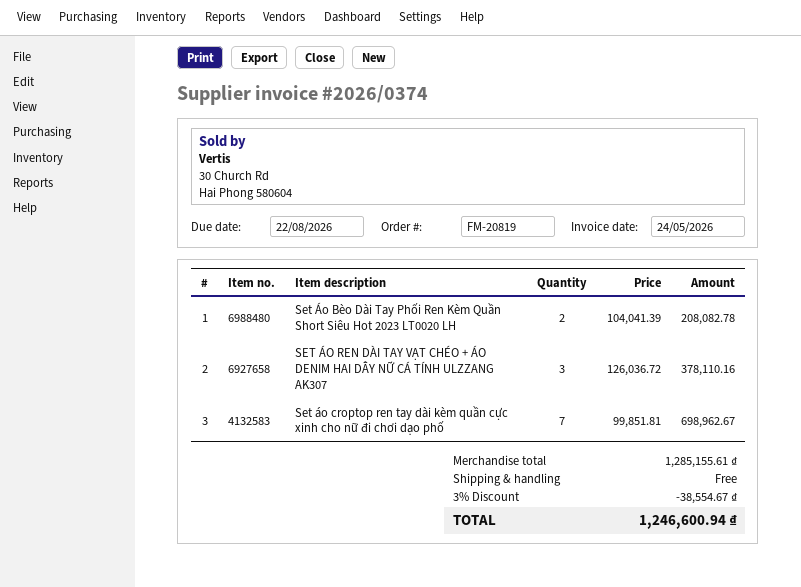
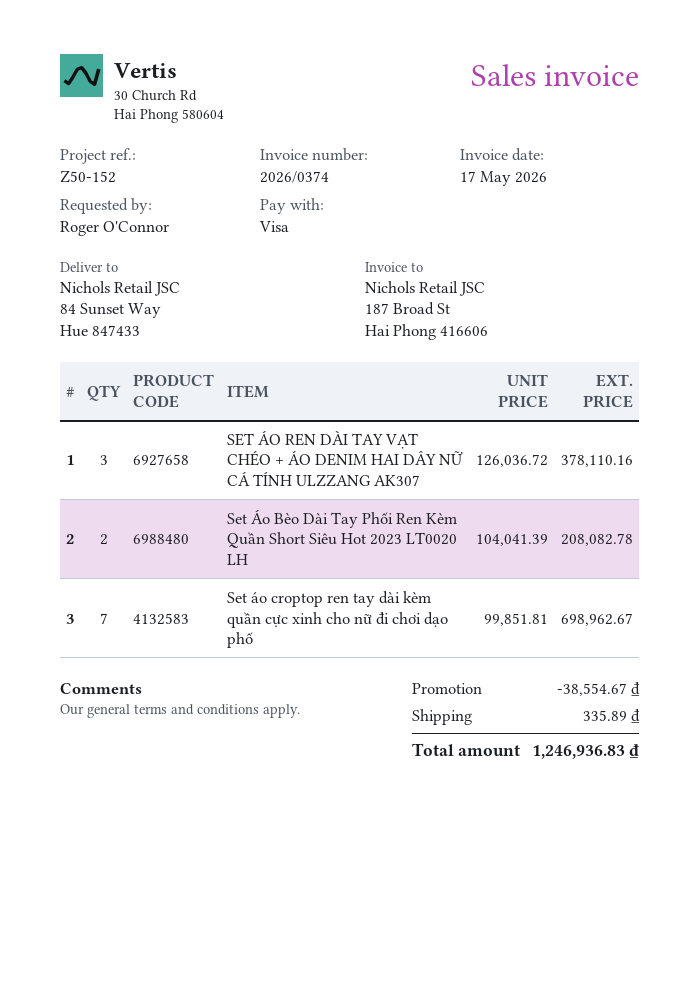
invoice date: 2026-05-24 -> 2026-05-17
shipping: 0.00 -> 335.89
total: 1246600.94 -> 1246936.83

